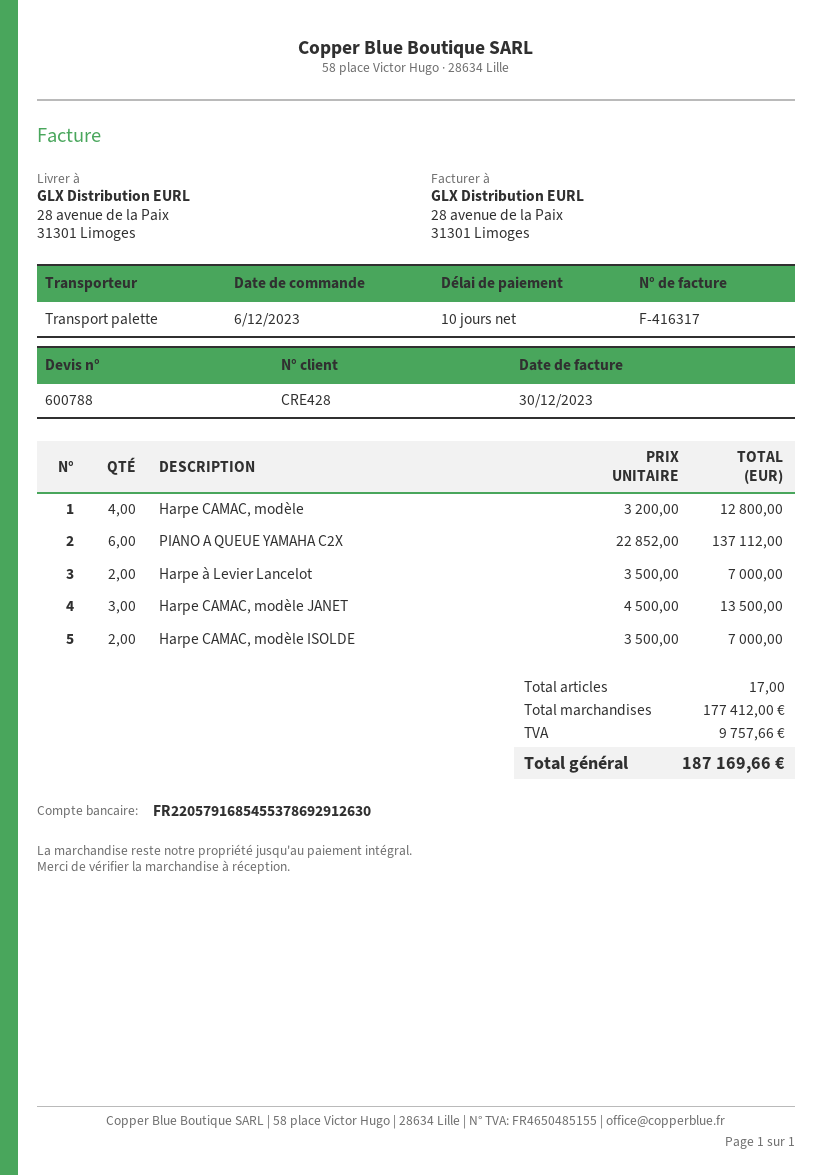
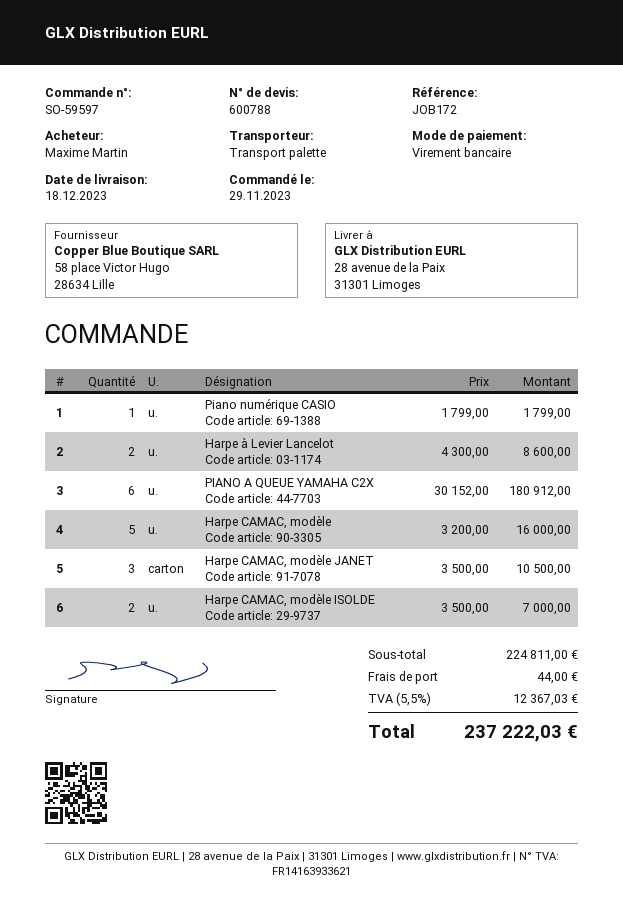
order date: 2023-12-06 -> 2023-11-29
Harpe CAMAC, modèle: 4 x 3200.00 = 12800.00 -> 5 x 3200.00 = 16000.00
PIANO A QUEUE YAMAHA C2X: 6 x 22852.00 = 137112.00 -> 6 x 30152.00 = 180912.00
Harpe à Levier Lancelot: 2 x 3500.00 = 7000.00 -> 2 x 4300.00 = 8600.00
Harpe CAMAC, modèle JANET: 3 x 4500.00 = 13500.00 -> 3 x 3500.00 = 10500.00
Piano numérique CASIO: none -> 1 x 1799.00 = 1799.00
subtotal: 177412.00 -> 224811.00
shipping: none -> 44.00
tax: 9757.66 -> 12367.03
total: 187169.66 -> 237222.03

